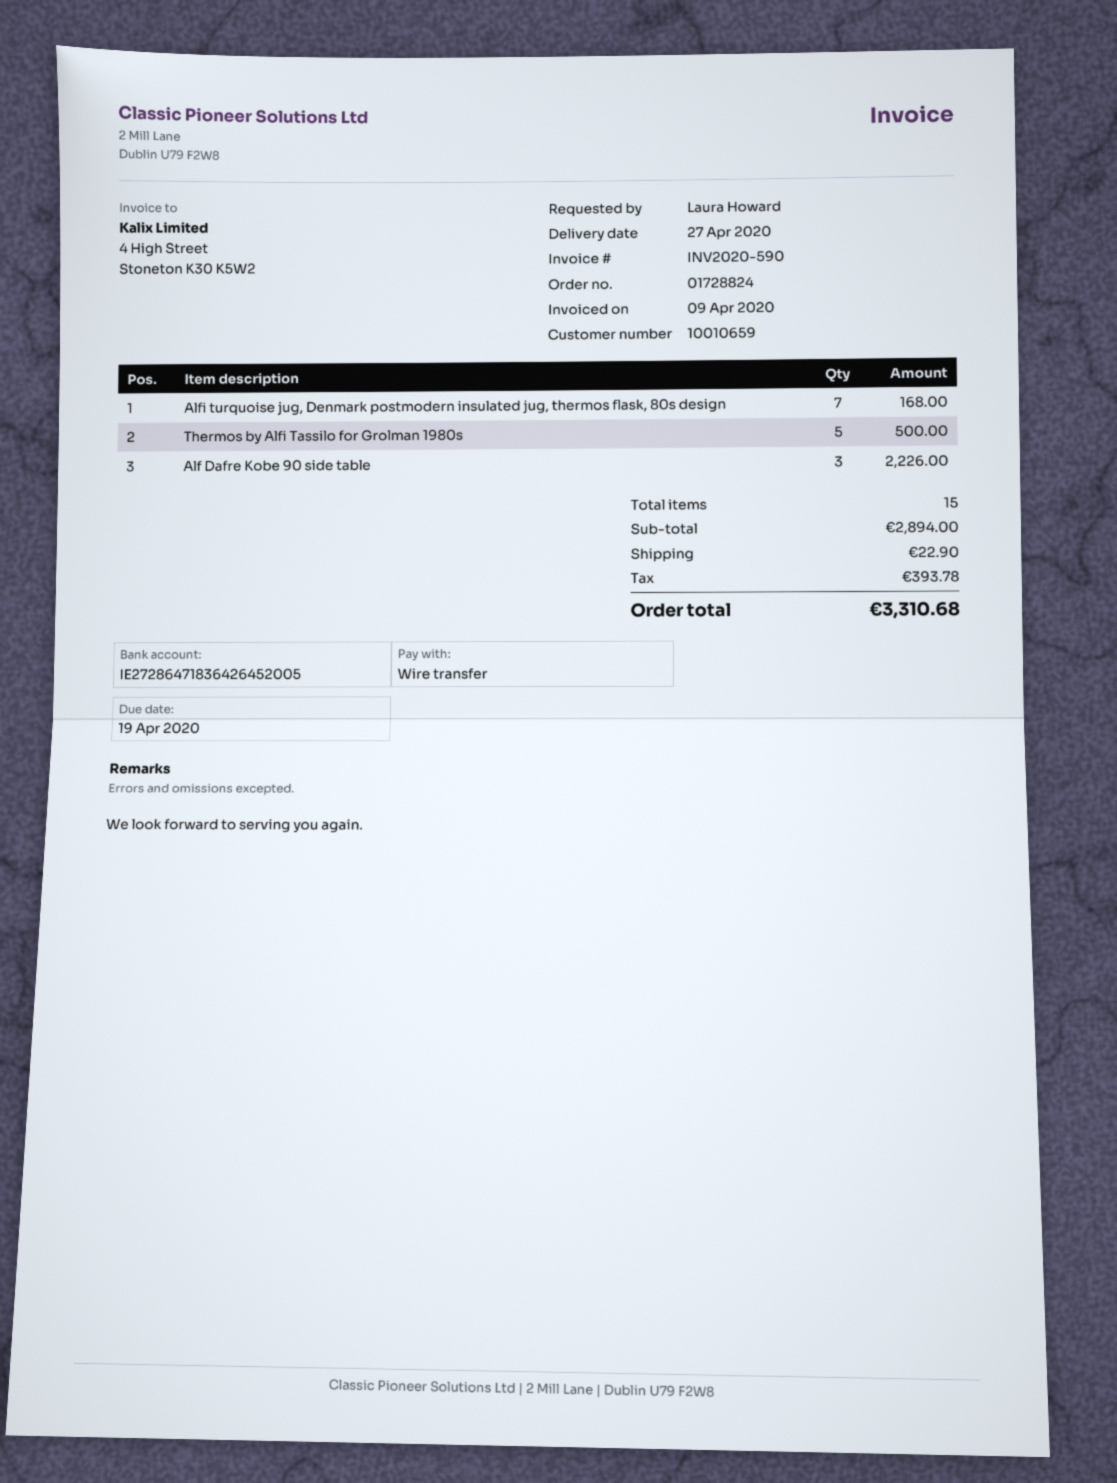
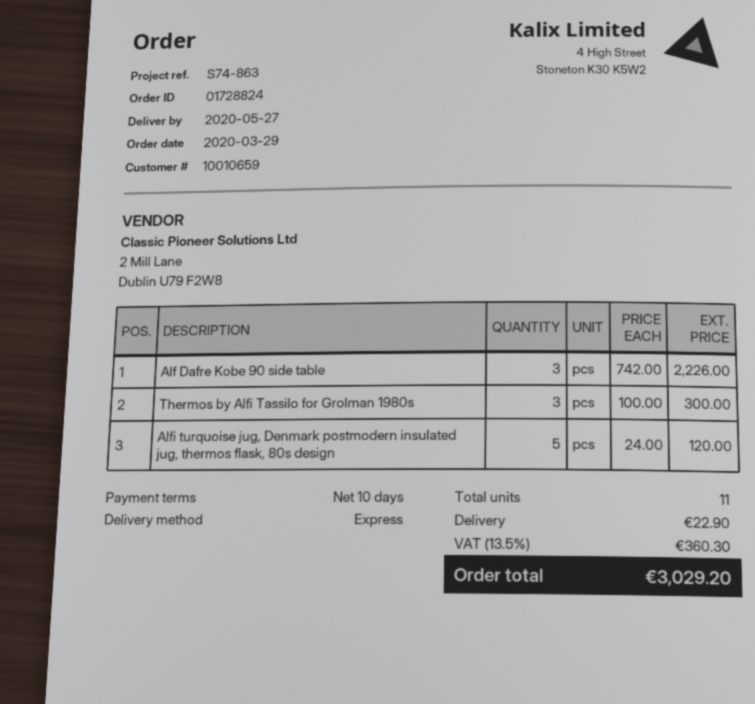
delivery date: 2020-04-27 -> 2020-05-27
Alfi turquoise jug, Denmark postmodern insulated jug, thermos flask, 80s design: 7 for 168.00 -> 5 for 120.00
Thermos by Alfi Tassilo for Grolman 1980s: 5 for 500.00 -> 3 for 300.00
total quantity: 15 -> 11
tax: 393.78 -> 360.30
total: 3310.68 -> 3029.20

